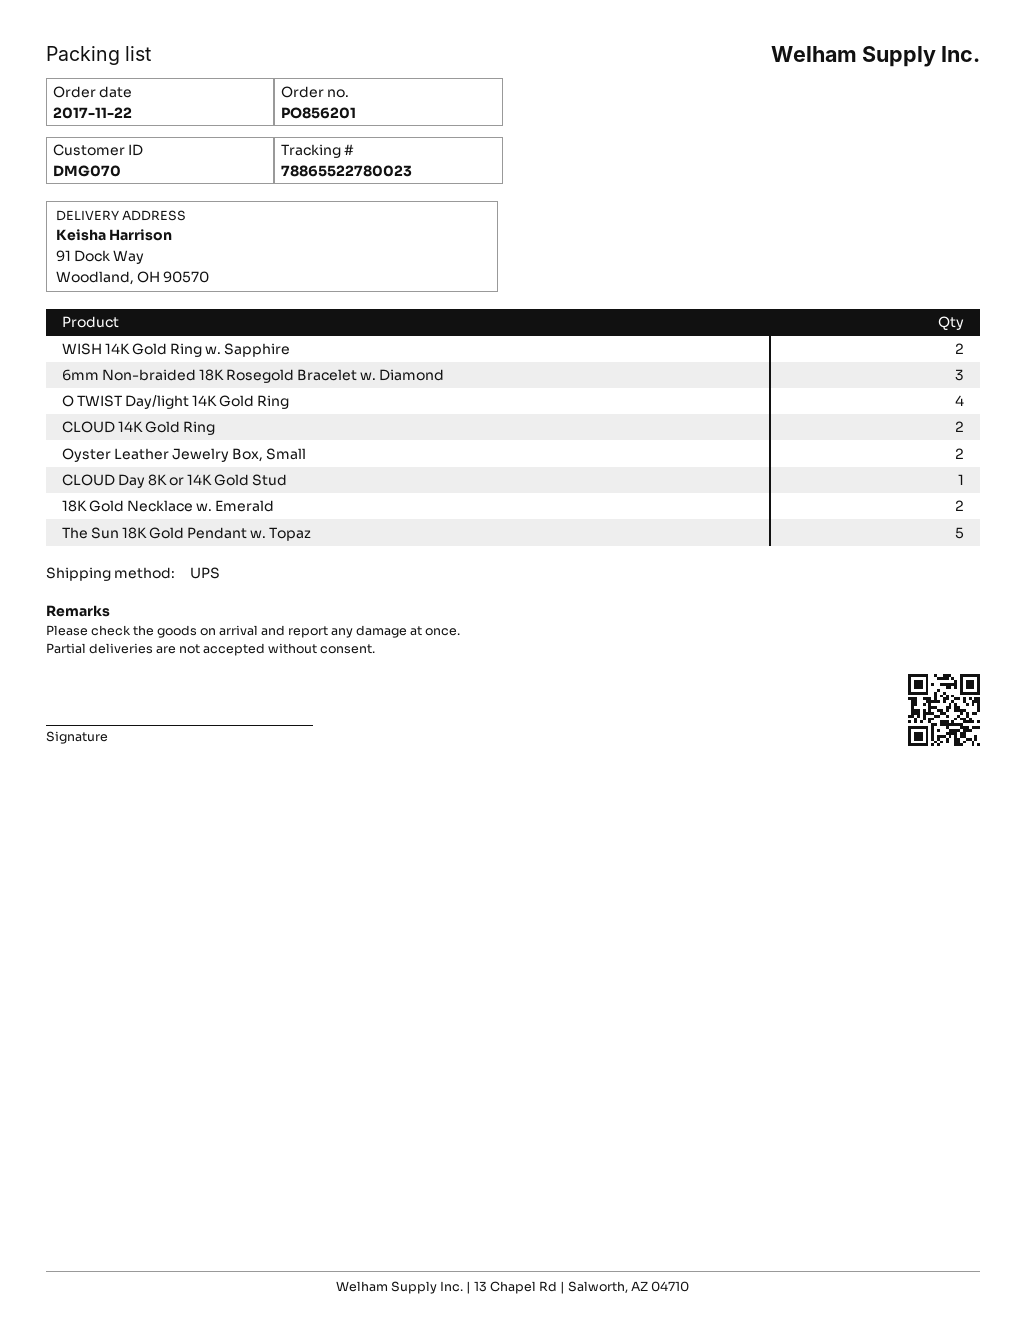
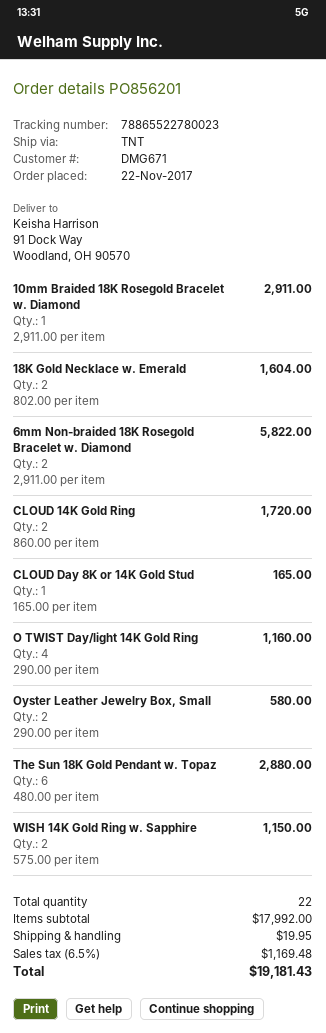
customer number: DMG070 -> DMG671
shipping method: UPS -> TNT
6mm Non-braided 18K Rosegold Bracelet w. Diamond: 3 -> 2
The Sun 18K Gold Pendant w. Topaz: 5 -> 6
10mm Braided 18K Rosegold Bracelet w. Diamond: none -> 1

